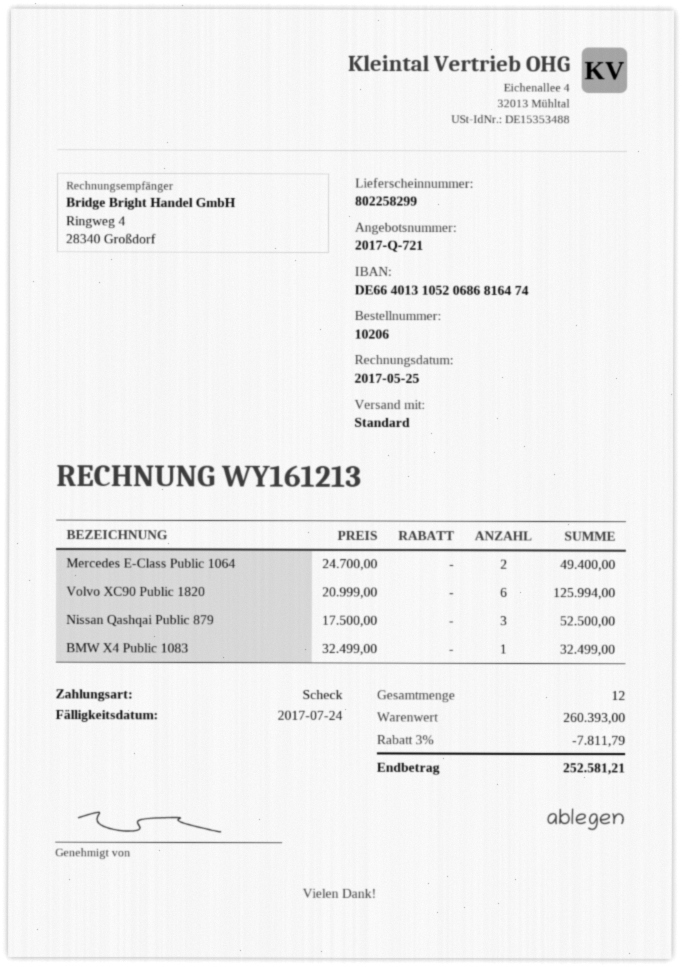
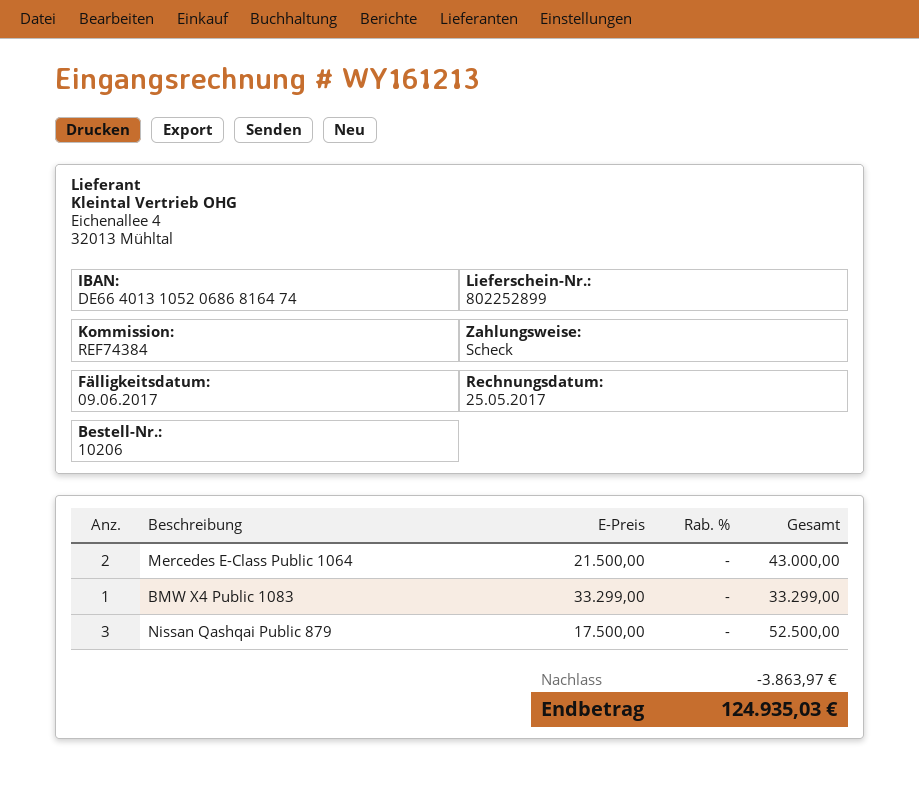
delivery note number: 802258299 -> 802252899
due date: 2017-07-24 -> 2017-06-09
Mercedes E-Class Public 1064: 2 x 24700.00 = 49400.00 -> 2 x 21500.00 = 43000.00
Volvo XC90 Public 1820: 6 x 20999.00 = 125994.00 -> none
BMW X4 Public 1083: 1 x 32499.00 = 32499.00 -> 1 x 33299.00 = 33299.00
discount: 7811.79 -> 3863.97
total: 252581.21 -> 124935.03

